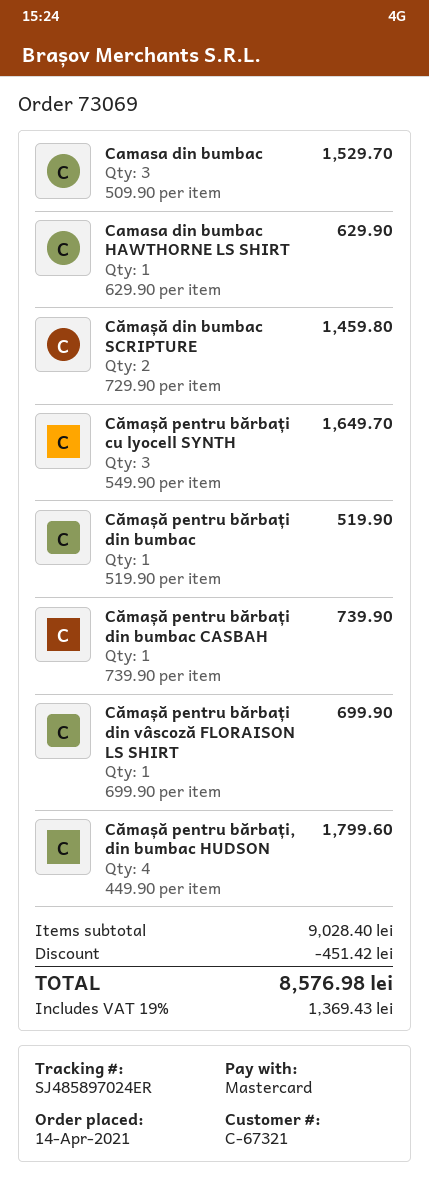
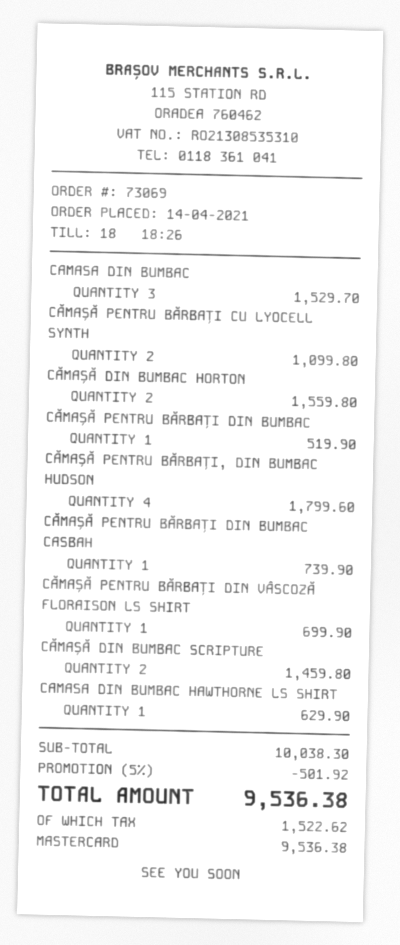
Cămașă pentru bărbați cu lyocell SYNTH: 3 for 1649.70 -> 2 for 1099.80
CĂMAȘĂ DIN BUMBAC HORTON: none -> 2 for 1559.80
subtotal: 9028.40 -> 10038.30
discount: 451.42 -> 501.92
tax: 1369.43 -> 1522.62
total: 8576.98 -> 9536.38

